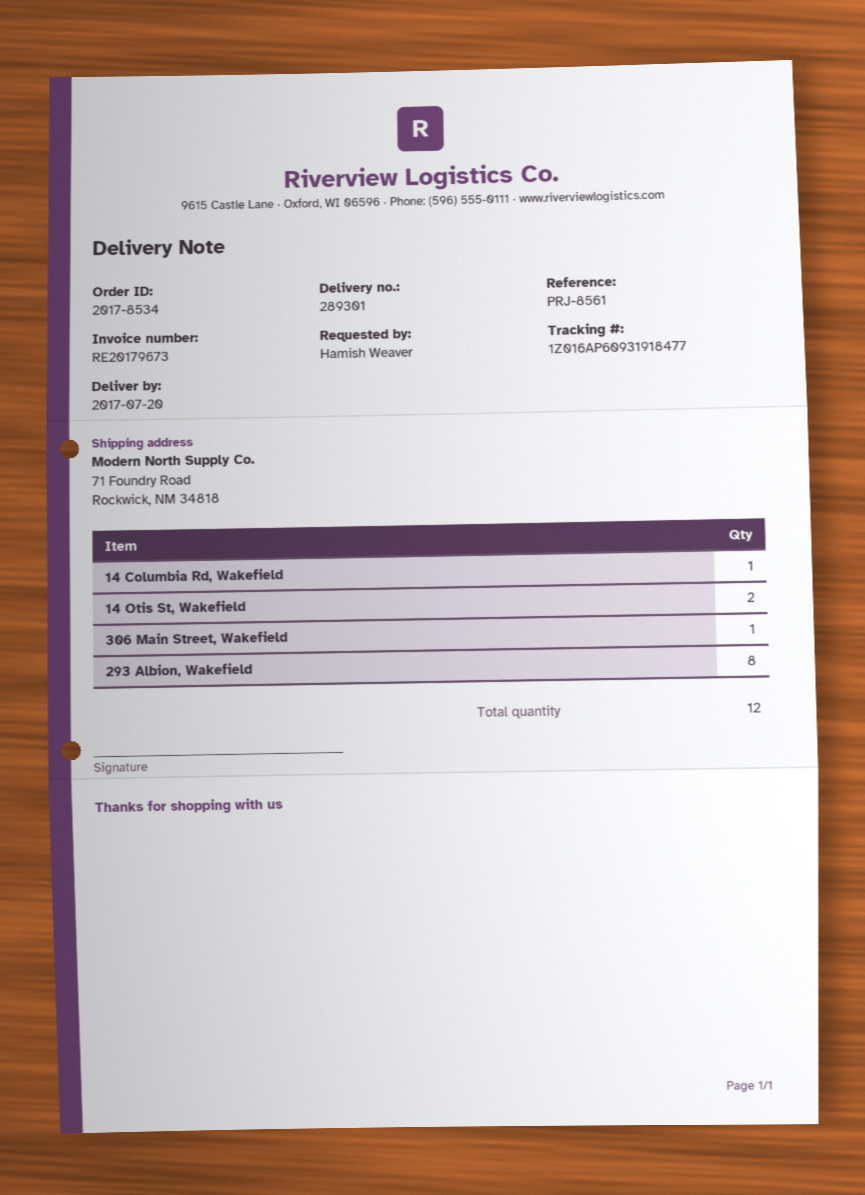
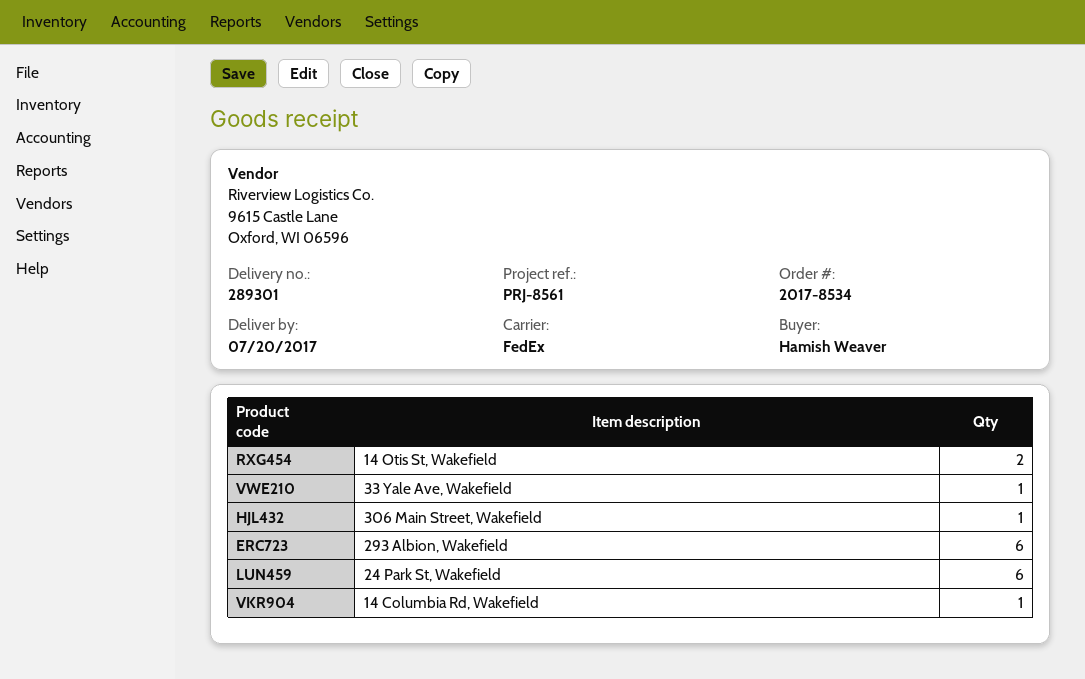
293 Albion, Wakefield: 8 -> 6
33 Yale Ave, Wakefield: none -> 1
24 Park St, Wakefield: none -> 6

